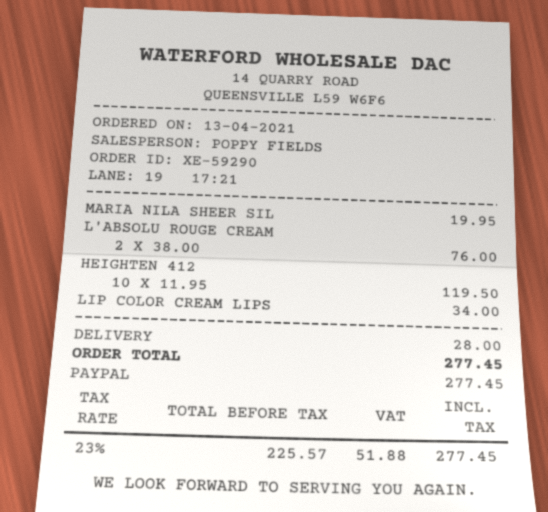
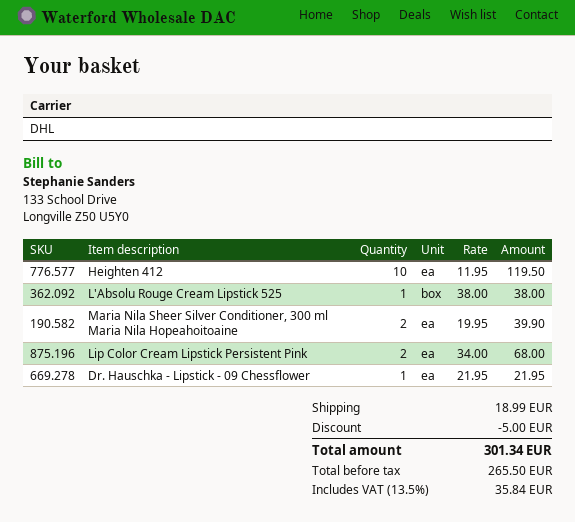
MARIA NILA SHEER SIL: 1 x 19.95 = 19.95 -> 2 x 19.95 = 39.90
L'ABSOLU ROUGE CREAM: 2 x 38.00 = 76.00 -> 1 x 38.00 = 38.00
LIP COLOR CREAM LIPS: 1 x 34.00 = 34.00 -> 2 x 34.00 = 68.00
Dr. Hauschka - Lipstick - 09 Chessflower: none -> 1 x 21.95 = 21.95
discount: none -> 5.00
shipping: 28.00 -> 18.99
net: 225.57 -> 265.50
tax: 23% = 51.88 -> 13.5% = 35.84
total: 277.45 -> 301.34

